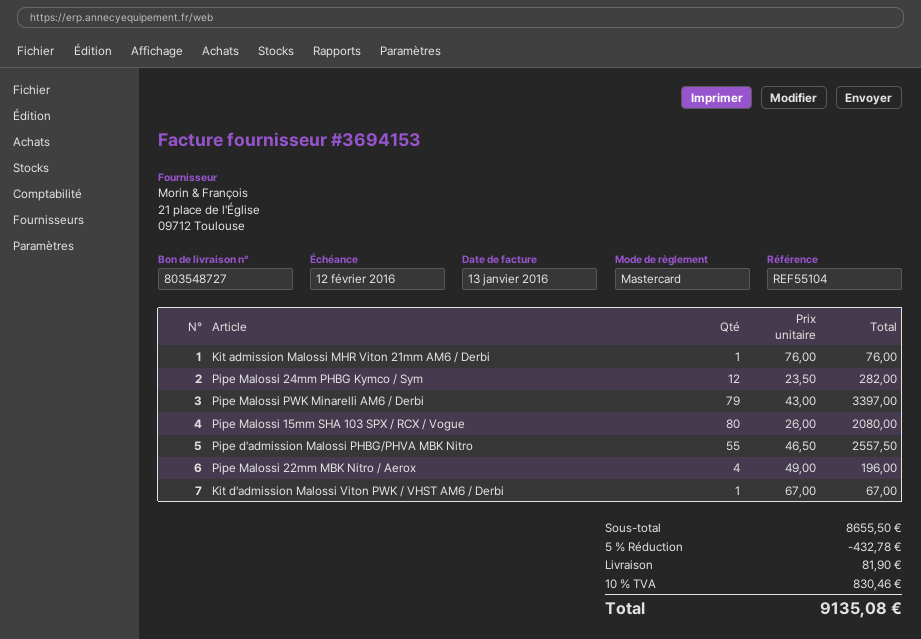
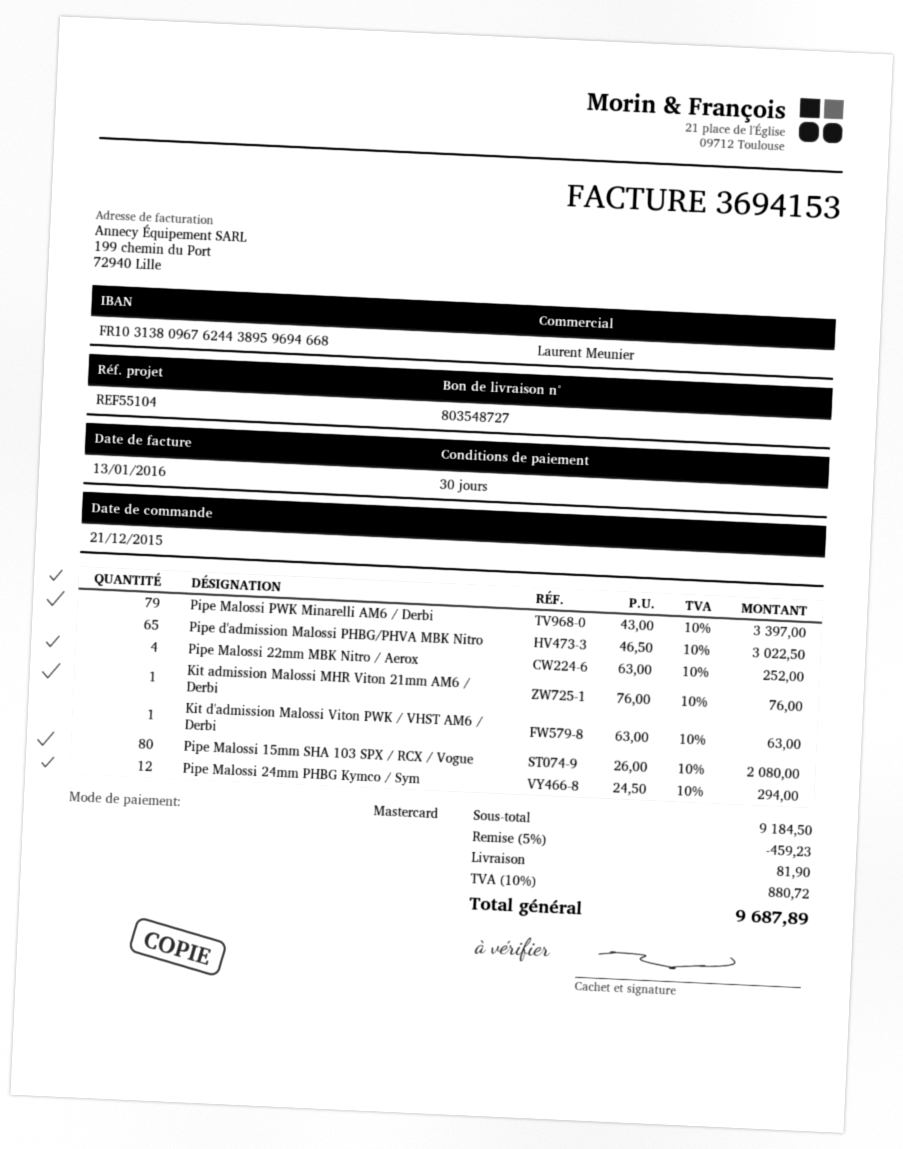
Pipe Malossi 24mm PHBG Kymco / Sym: 12 x 23.50 = 282.00 -> 12 x 24.50 = 294.00
Pipe d'admission Malossi PHBG/PHVA MBK Nitro: 55 x 46.50 = 2557.50 -> 65 x 46.50 = 3022.50
Pipe Malossi 22mm MBK Nitro / Aerox: 4 x 49.00 = 196.00 -> 4 x 63.00 = 252.00
Kit d'admission Malossi Viton PWK / VHST AM6 / Derbi: 1 x 67.00 = 67.00 -> 1 x 63.00 = 63.00
subtotal: 8655.50 -> 9184.50
discount: 5% = 432.78 -> 5% = 459.23
tax: 10% = 830.46 -> 10% = 880.72
total: 9135.08 -> 9687.89

